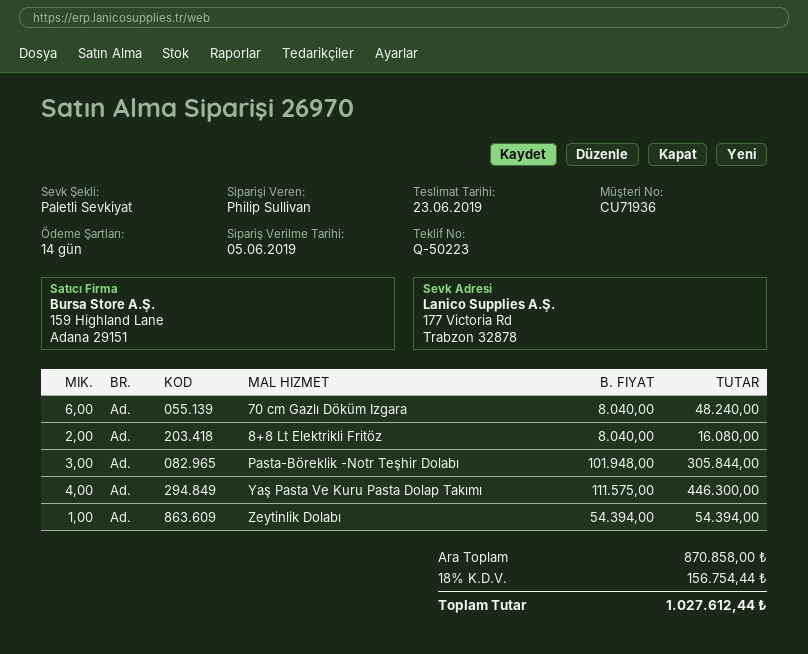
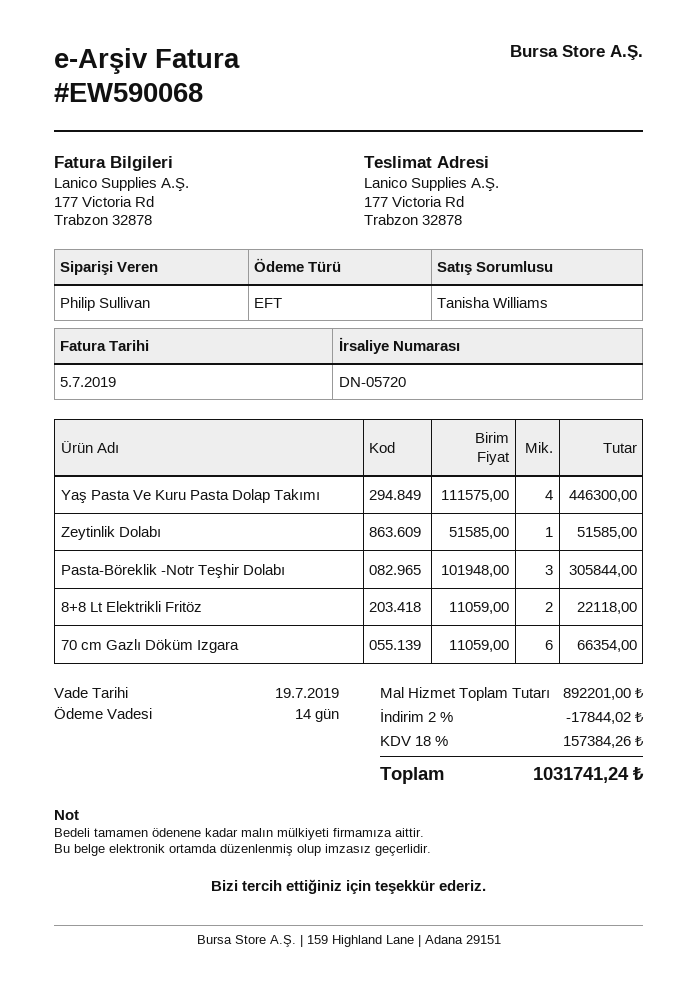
70 cm Gazlı Döküm Izgara: 6 x 8040.00 = 48240.00 -> 6 x 11059.00 = 66354.00
8+8 Lt Elektrikli Fritöz: 2 x 8040.00 = 16080.00 -> 2 x 11059.00 = 22118.00
Zeytinlik Dolabı: 1 x 54394.00 = 54394.00 -> 1 x 51585.00 = 51585.00
subtotal: 870858.00 -> 892201.00
discount: none -> 2% = 17844.02
tax: 18% = 156754.44 -> 18% = 157384.26
total: 1027612.44 -> 1031741.24

